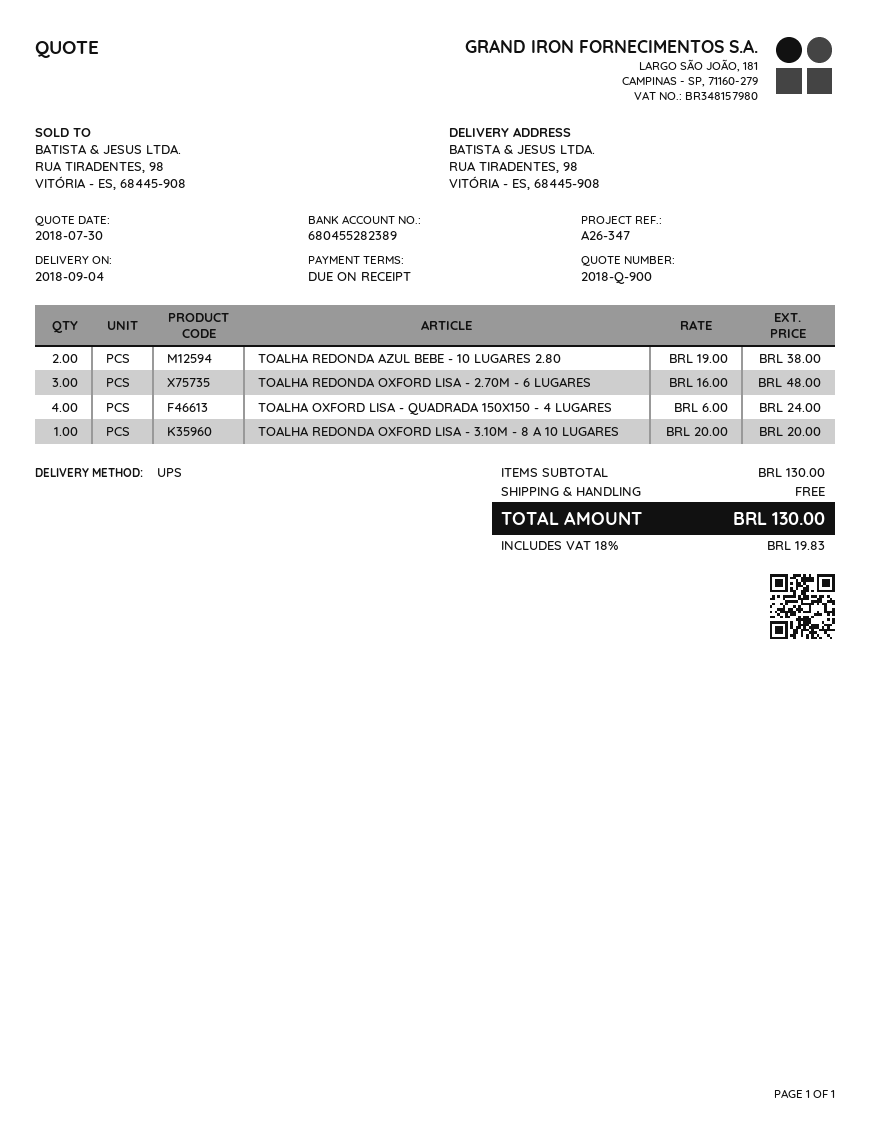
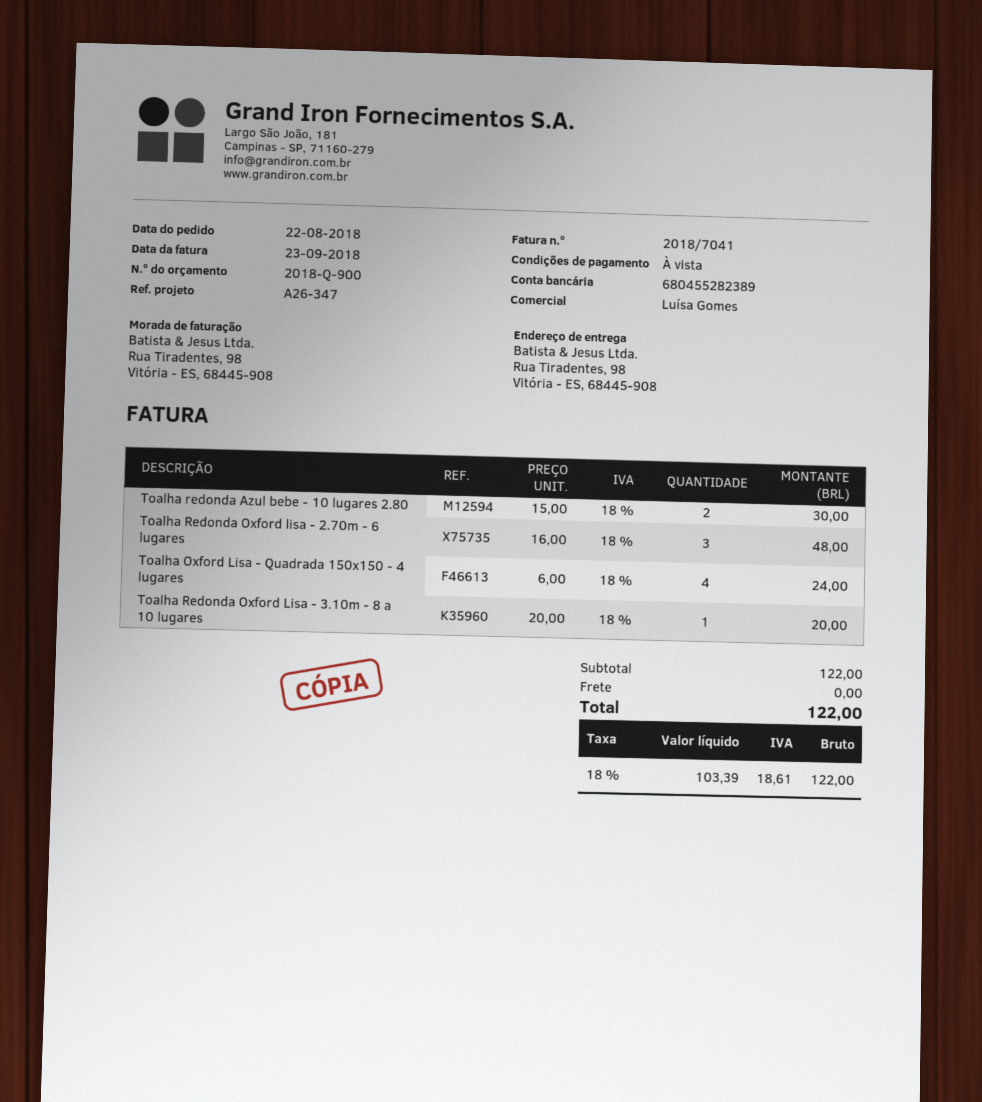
TOALHA REDONDA AZUL BEBE - 10 LUGARES 2.80: 2 x 19.00 = 38.00 -> 2 x 15.00 = 30.00
subtotal: 130.00 -> 122.00
tax: 18% = 19.83 -> 18% = 18.61
total: 130.00 -> 122.00

